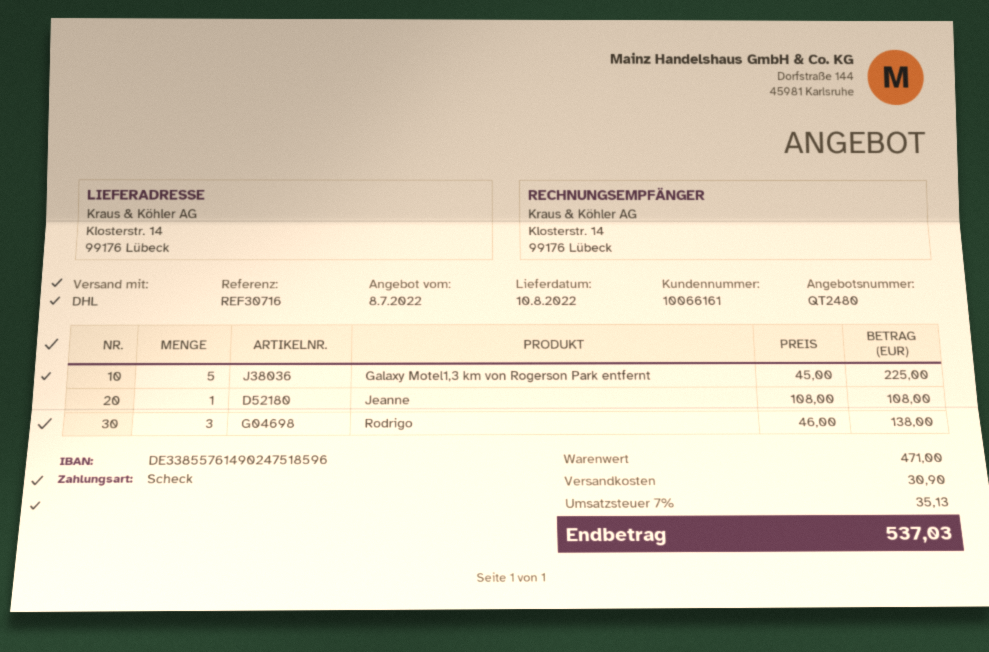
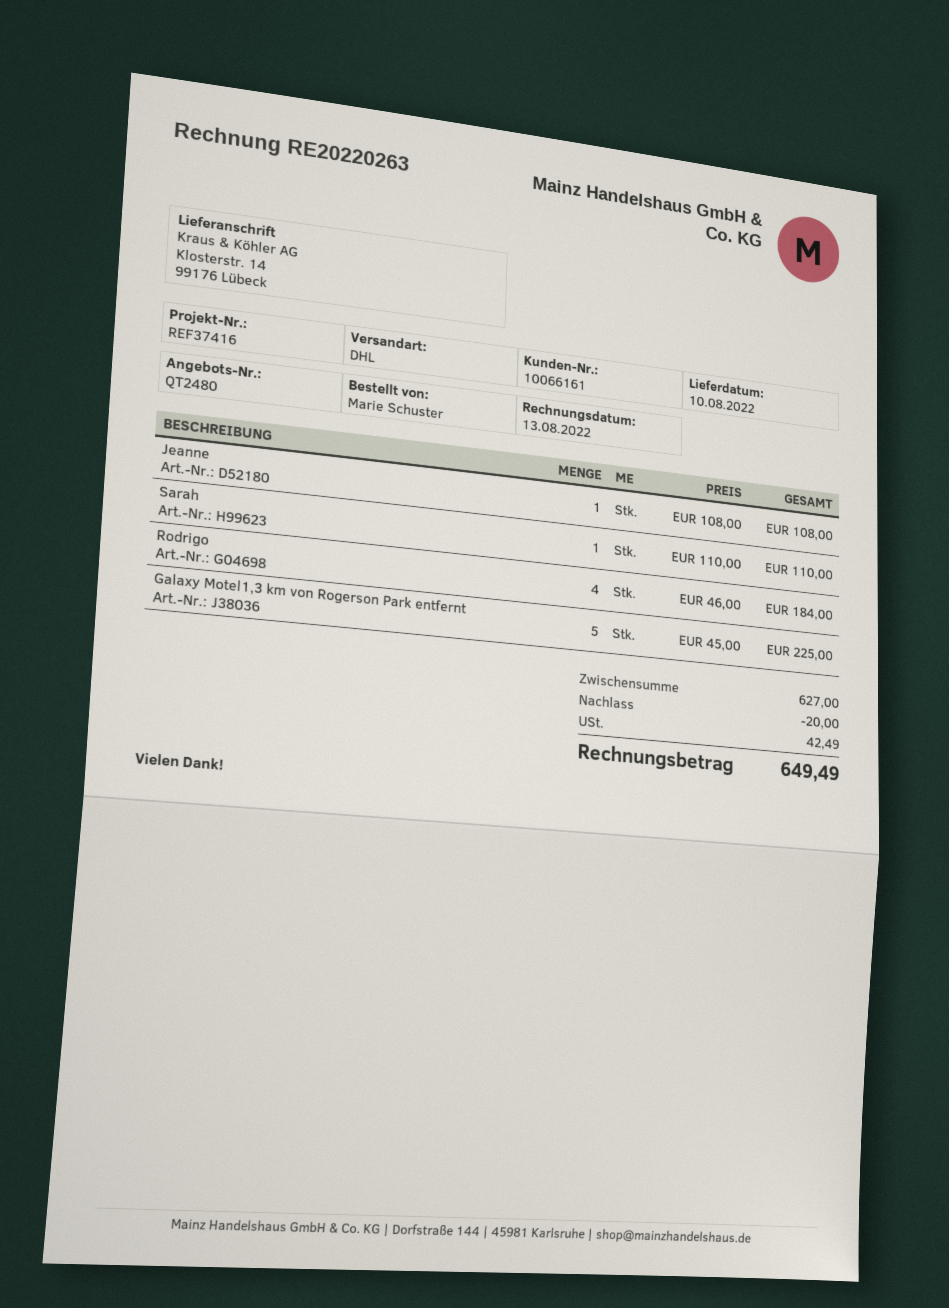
reference: REF30716 -> REF37416
Rodrigo: 3 x 46.00 = 138.00 -> 4 x 46.00 = 184.00
Sarah: none -> 1 x 110.00 = 110.00
subtotal: 471.00 -> 627.00
discount: none -> 20.00
shipping: 30.90 -> none
tax: 35.13 -> 42.49
total: 537.03 -> 649.49

